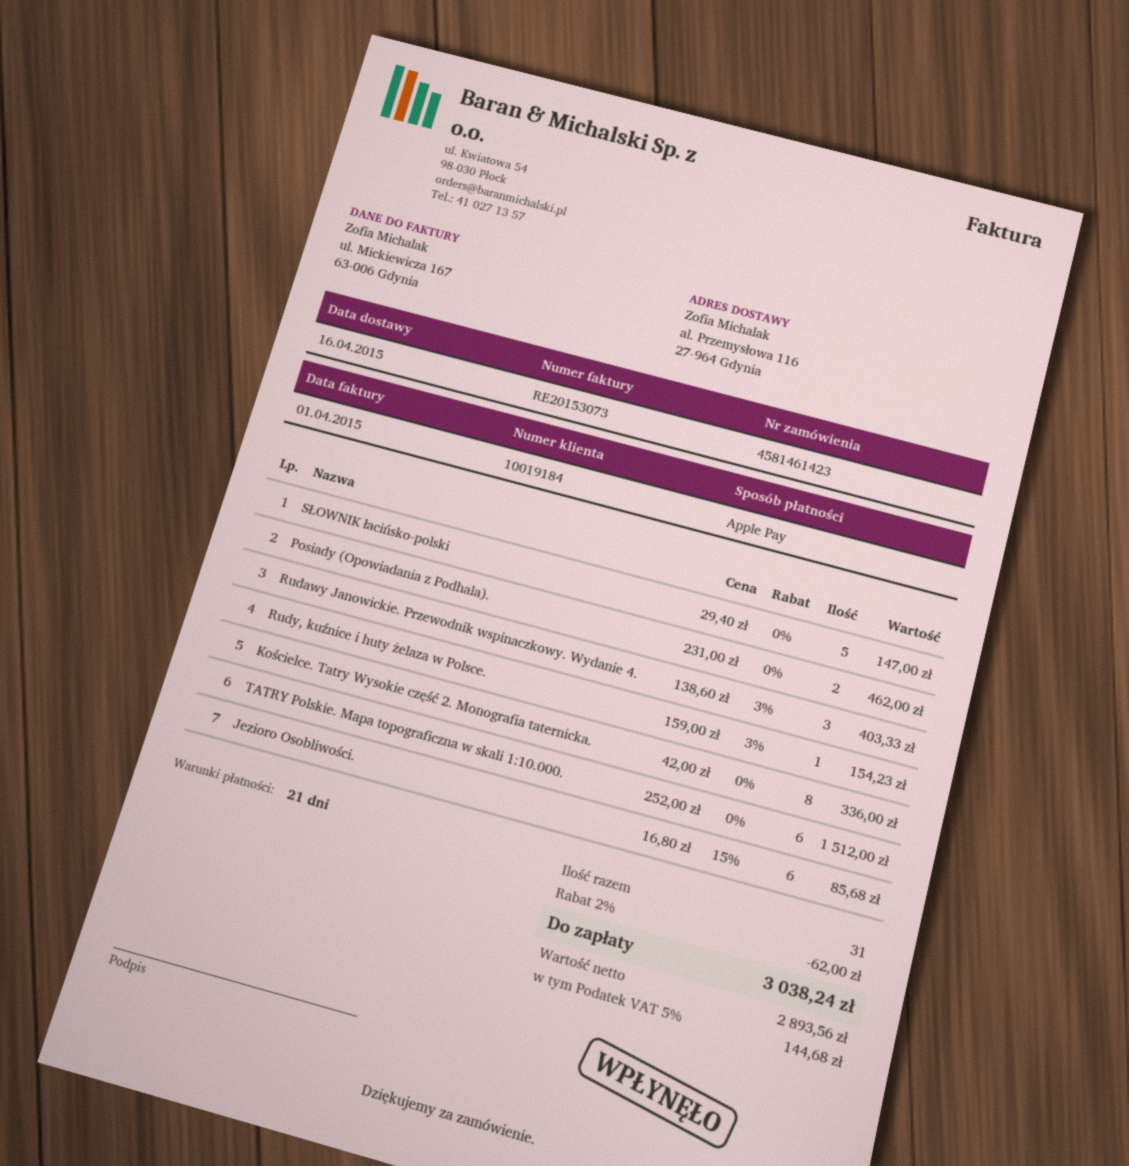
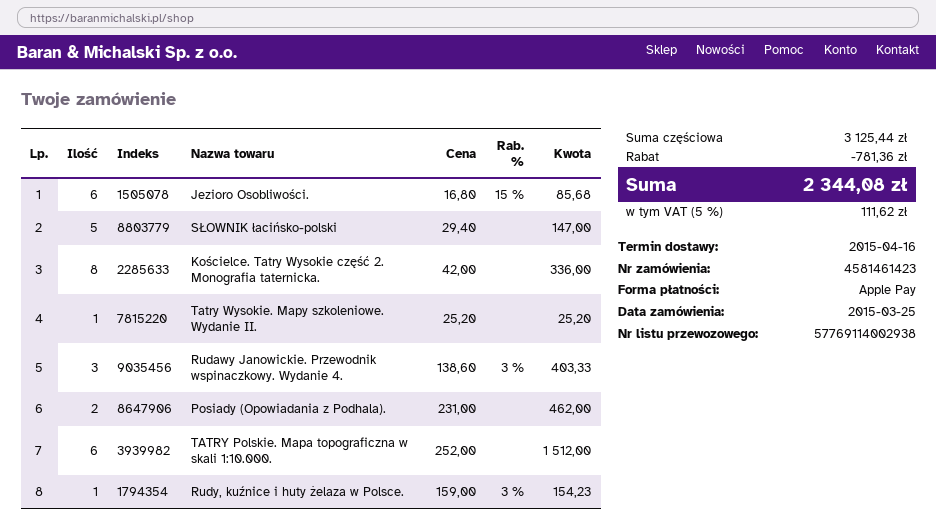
Tatry Wysokie. Mapy szkoleniowe. Wydanie II.: none -> 1 x 25.20 = 25.20
discount: 62.00 -> 781.36
tax: 5% = 144.68 -> 5% = 111.62
total: 3038.24 -> 2344.08

